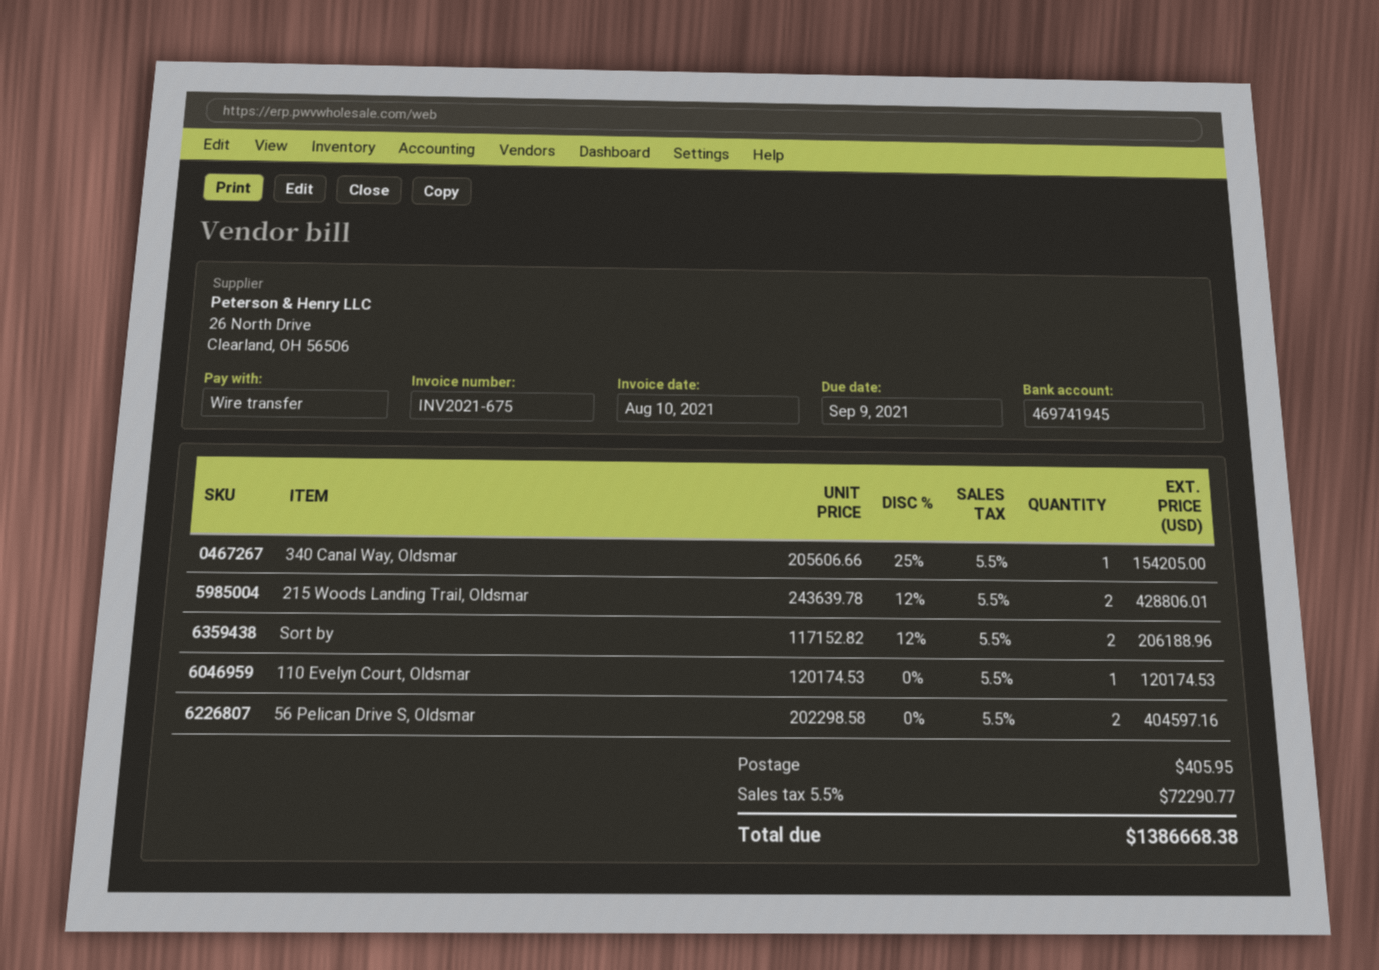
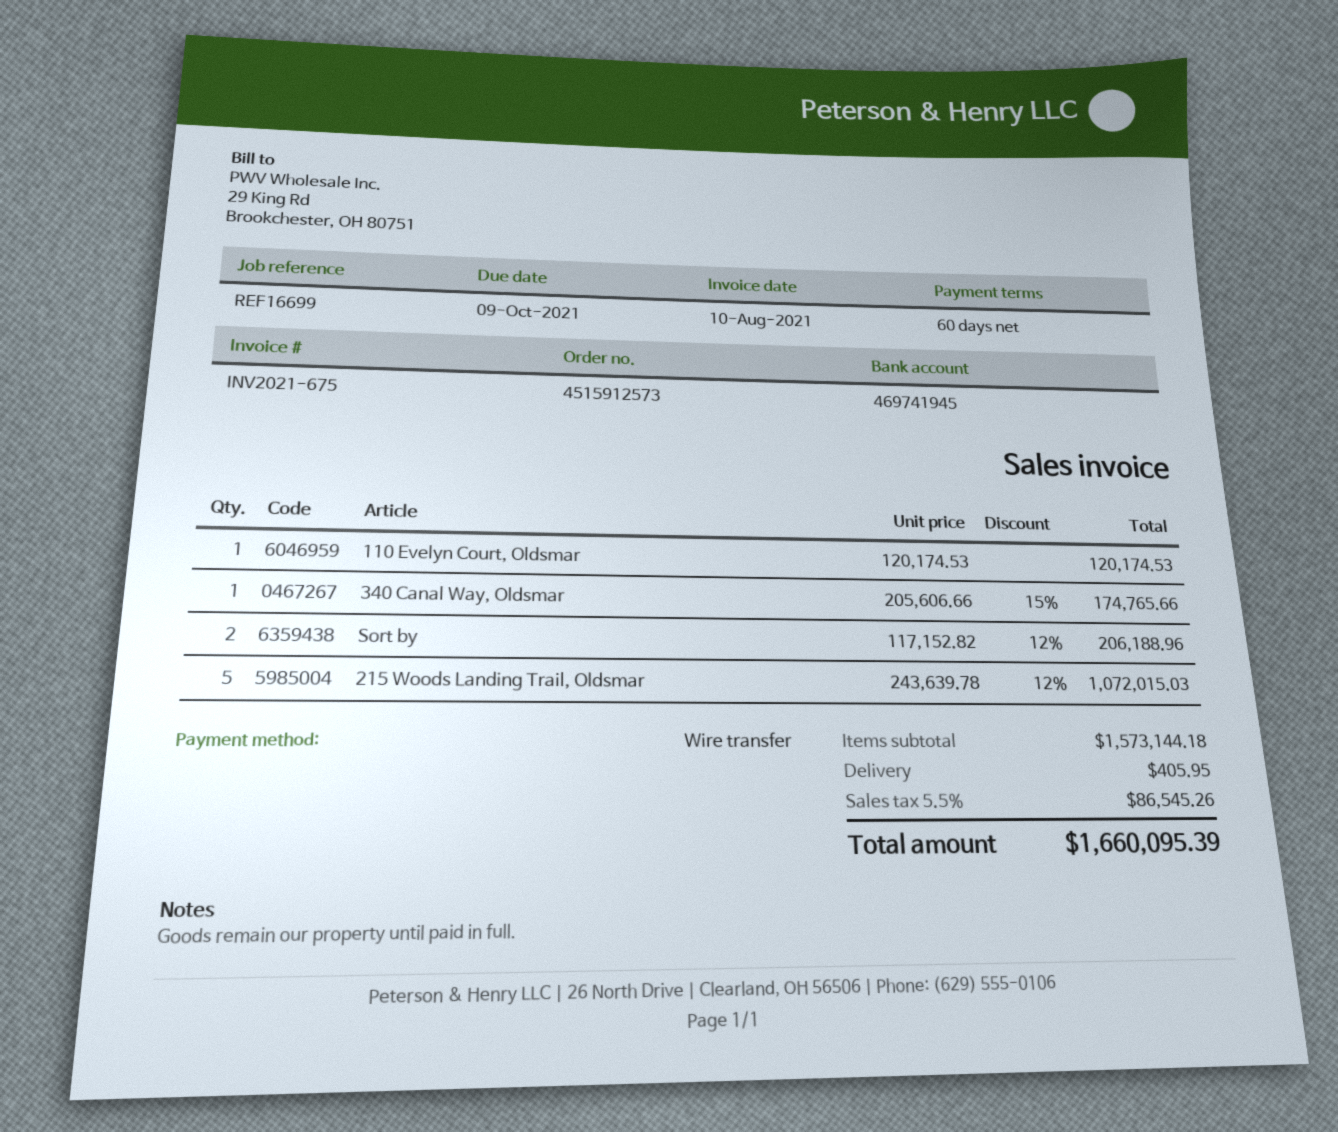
due date: 2021-09-09 -> 2021-10-09
340 Canal Way, Oldsmar: 1 x 205606.66 - 25% = 154205.00 -> 1 x 205606.66 - 15% = 174765.66
215 Woods Landing Trail, Oldsmar: 2 x 243639.78 - 12% = 428806.01 -> 5 x 243639.78 - 12% = 1072015.03
56 Pelican Drive S, Oldsmar: 2 x 202298.58 = 404597.16 -> none
tax: 5.5% = 72290.77 -> 5.5% = 86545.26
total: 1386668.38 -> 1660095.39

